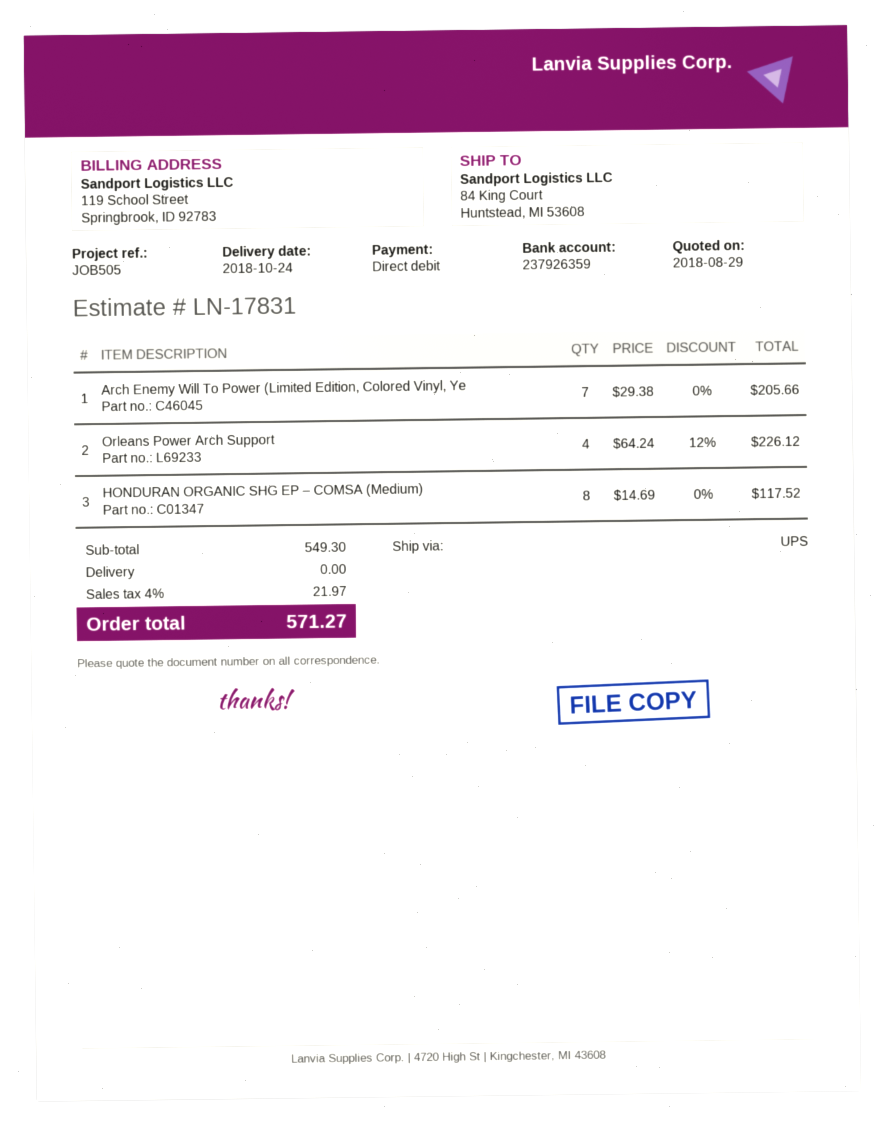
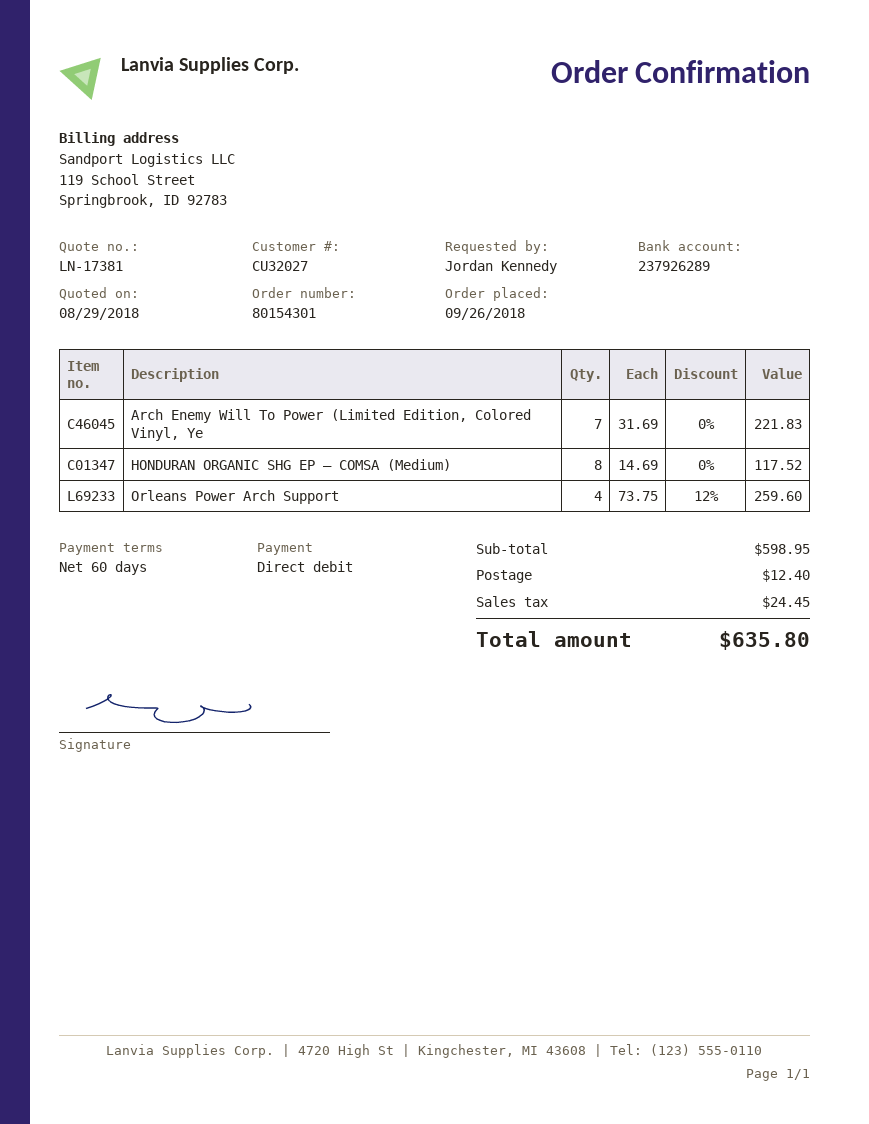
quote number: LN-17831 -> LN-17381
bank account: 237926359 -> 237926289
Arch Enemy Will To Power (Limited Edition, Colored Vinyl, Ye: 7 x 29.38 = 205.66 -> 7 x 31.69 = 221.83
Orleans Power Arch Support: 4 x 64.24 - 12% = 226.12 -> 4 x 73.75 - 12% = 259.60
subtotal: 549.30 -> 598.95
shipping: 0.00 -> 12.40
tax: 21.97 -> 24.45
total: 571.27 -> 635.80

